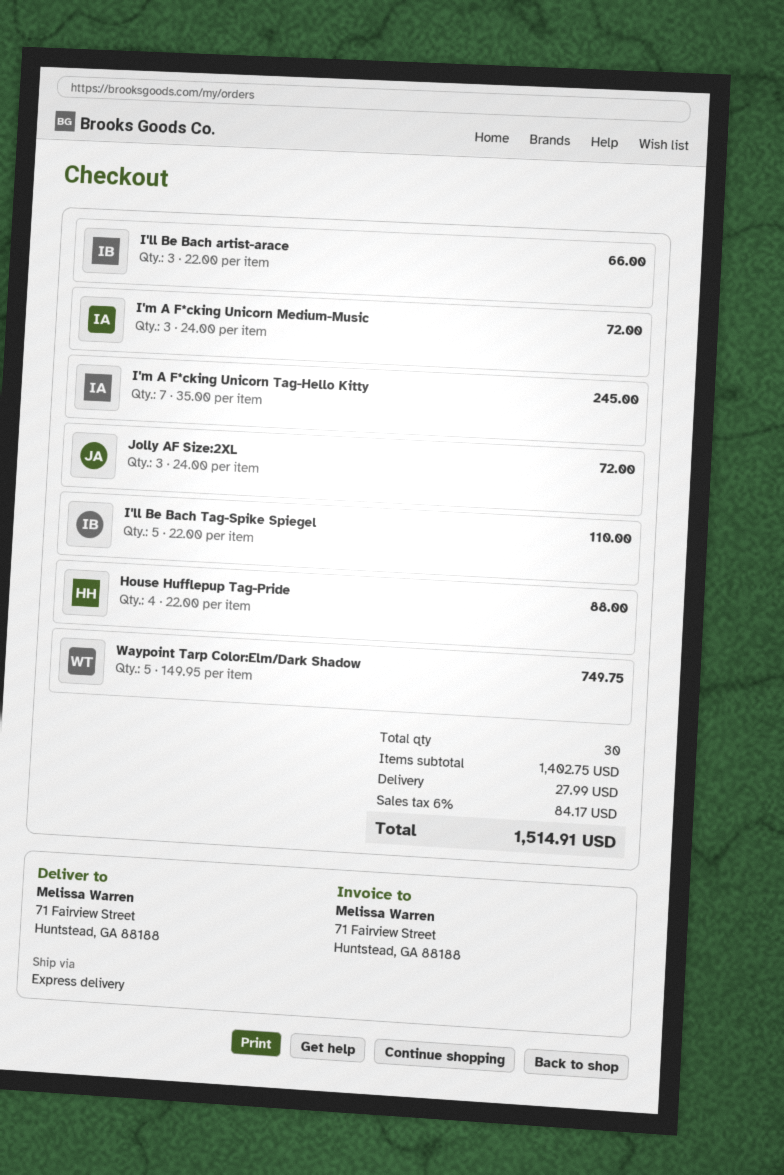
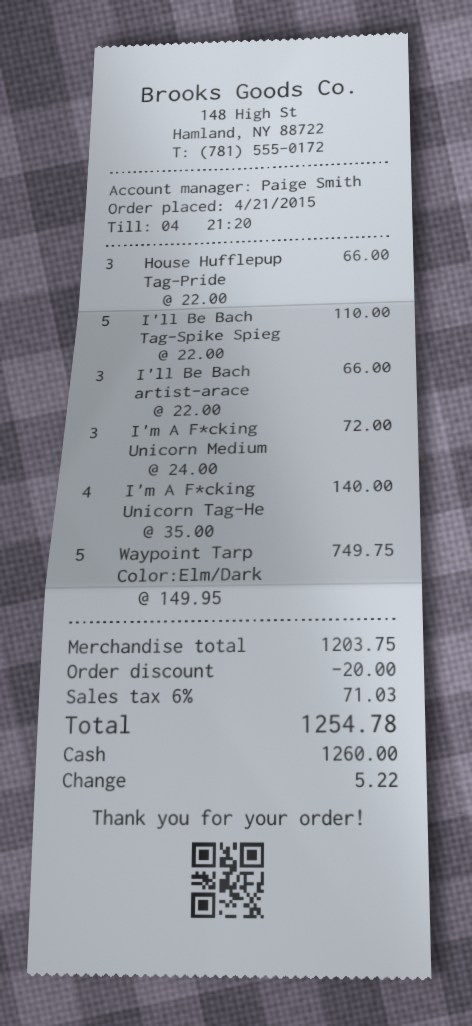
I'm A F*cking Unicorn Tag-Hello Kitty: 7 x 35.00 = 245.00 -> 4 x 35.00 = 140.00
Jolly AF Size:2XL: 3 x 24.00 = 72.00 -> none
House Hufflepup Tag-Pride: 4 x 22.00 = 88.00 -> 3 x 22.00 = 66.00
subtotal: 1402.75 -> 1203.75
discount: none -> 20.00
shipping: 27.99 -> none
tax: 6% = 84.17 -> 6% = 71.03
total: 1514.91 -> 1254.78

